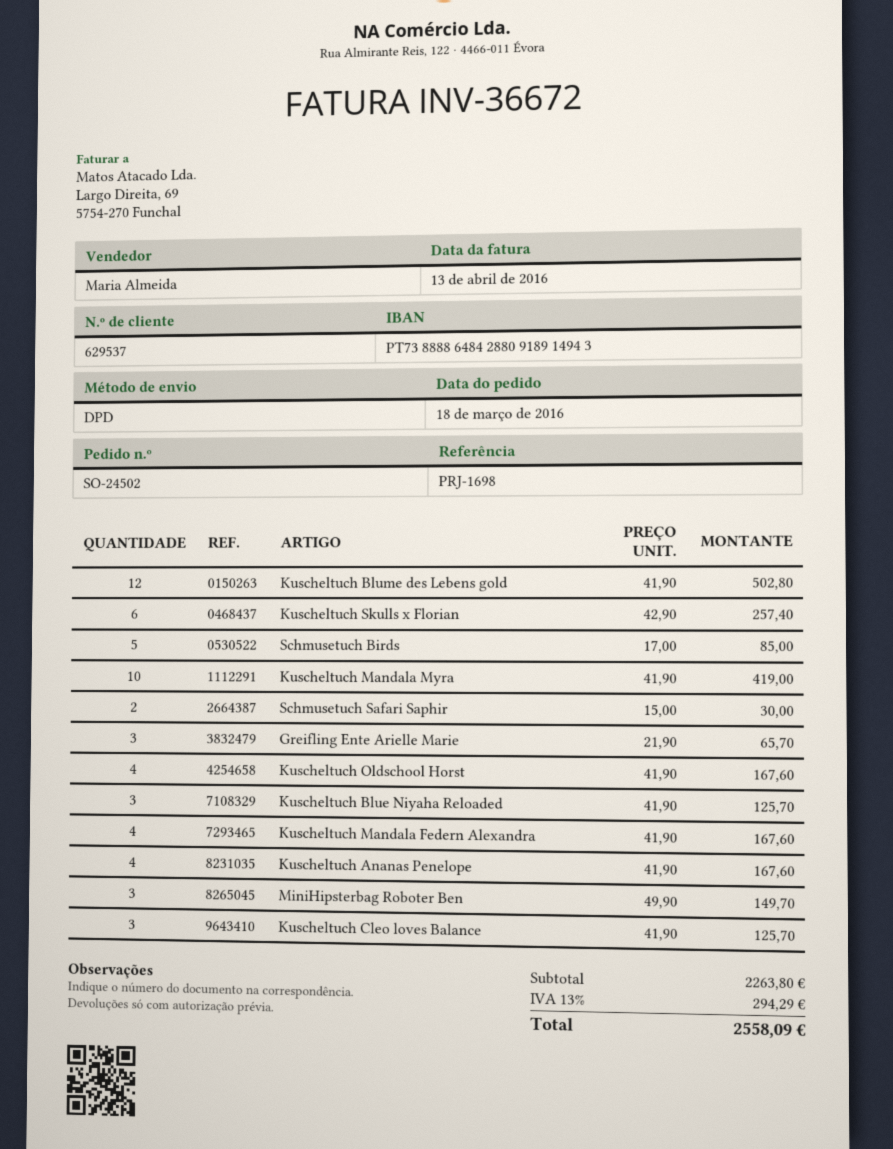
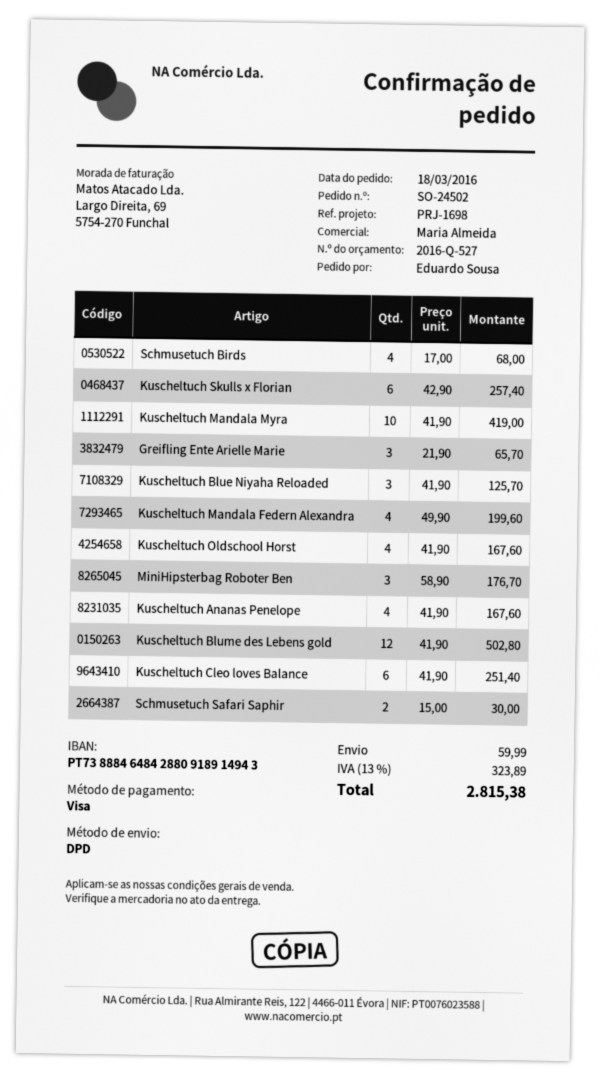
bank account: PT73888864842880918914943 -> PT73888464842880918914943
Schmusetuch Birds: 5 x 17.00 = 85.00 -> 4 x 17.00 = 68.00
Kuscheltuch Mandala Federn Alexandra: 4 x 41.90 = 167.60 -> 4 x 49.90 = 199.60
MiniHipsterbag Roboter Ben: 3 x 49.90 = 149.70 -> 3 x 58.90 = 176.70
Kuscheltuch Cleo loves Balance: 3 x 41.90 = 125.70 -> 6 x 41.90 = 251.40
shipping: none -> 59.99
tax: 13% = 294.29 -> 13% = 323.89
total: 2558.09 -> 2815.38

